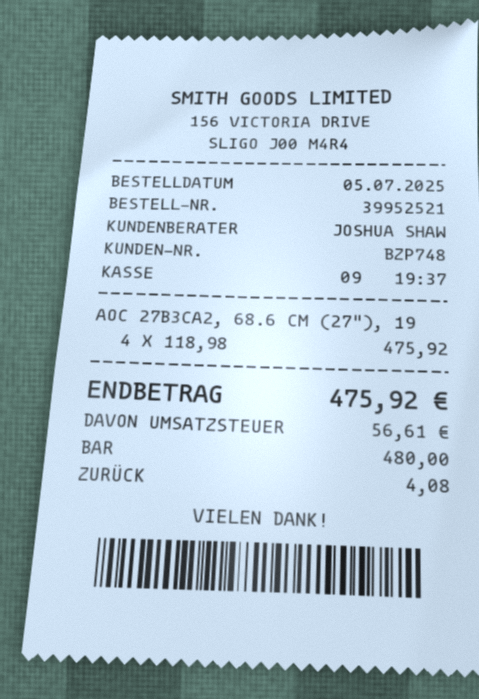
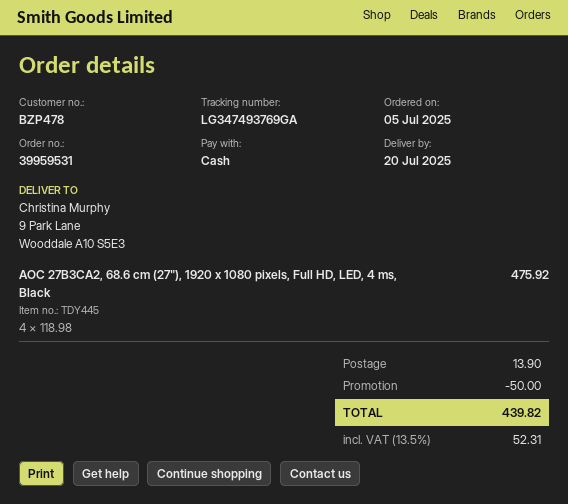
order number: 39952521 -> 39959531
customer number: BZP748 -> BZP478
discount: none -> 50.00
shipping: none -> 13.90
tax: 56.61 -> 52.31
total: 475.92 -> 439.82

